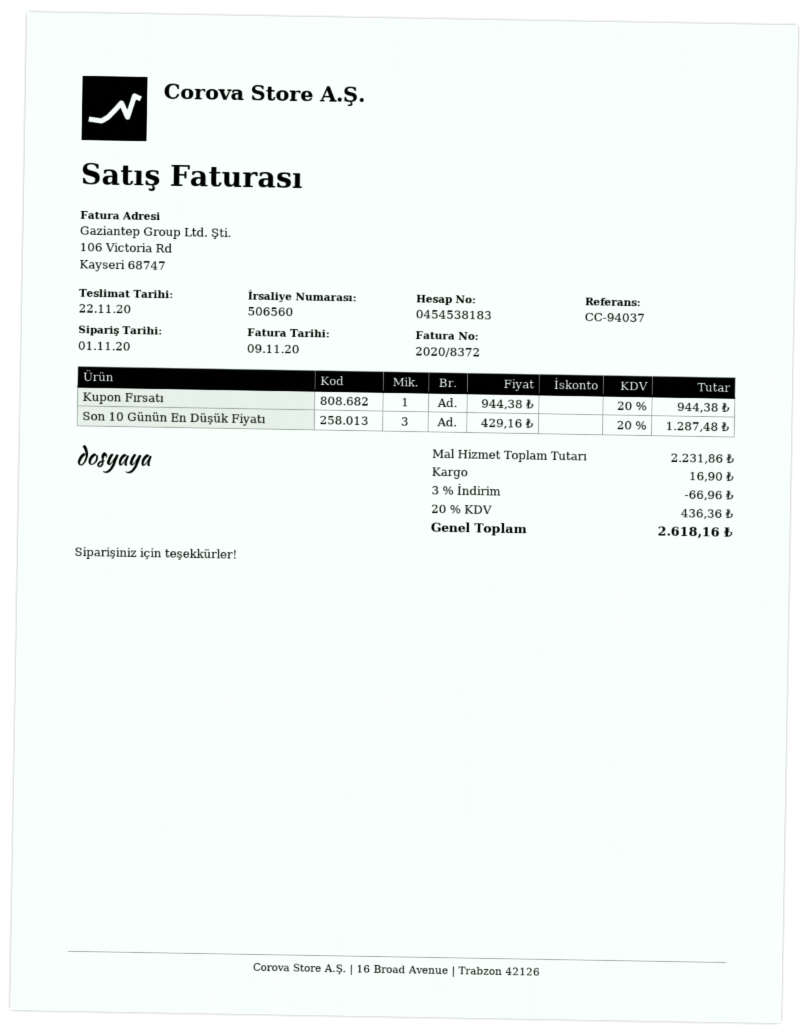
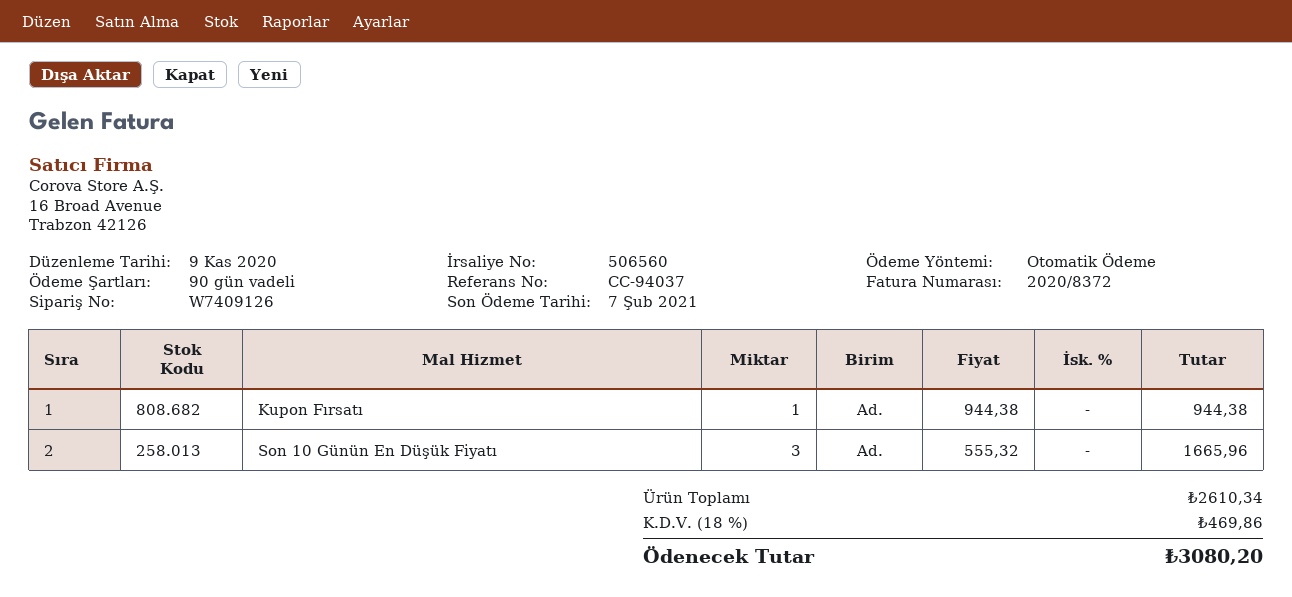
Son 10 Günün En Düşük Fiyatı: 3 x 429.16 = 1287.48 -> 3 x 555.32 = 1665.96
subtotal: 2231.86 -> 2610.34
discount: 3% = 66.96 -> none
shipping: 16.90 -> none
tax: 20% = 436.36 -> 18% = 469.86
total: 2618.16 -> 3080.20

